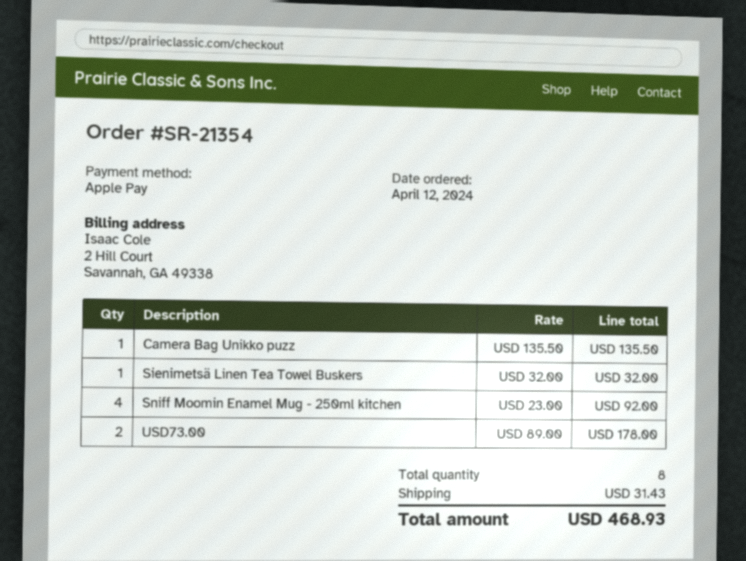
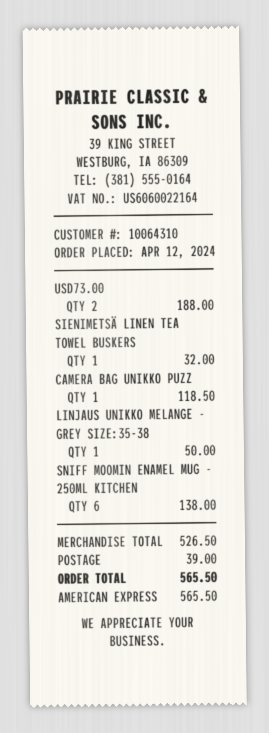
payment method: Apple Pay -> American Express
Camera Bag Unikko puzz: 1 for 135.50 -> 1 for 118.50
Sniff Moomin Enamel Mug - 250ml kitchen: 4 for 92.00 -> 6 for 138.00
USD73.00: 2 for 178.00 -> 2 for 188.00
LINJAUS UNIKKO MELANGE - GREY SIZE:35-38: none -> 1 for 50.00
shipping: 31.43 -> 39.00
total: 468.93 -> 565.50

